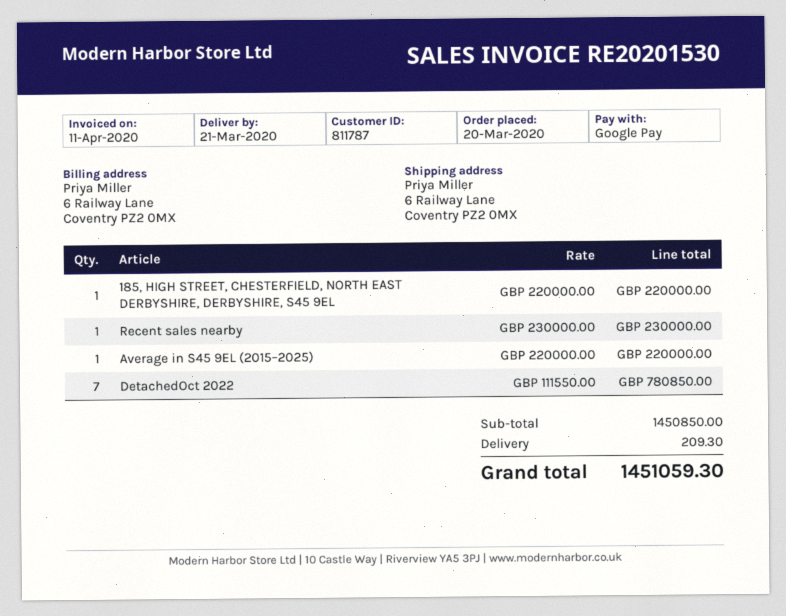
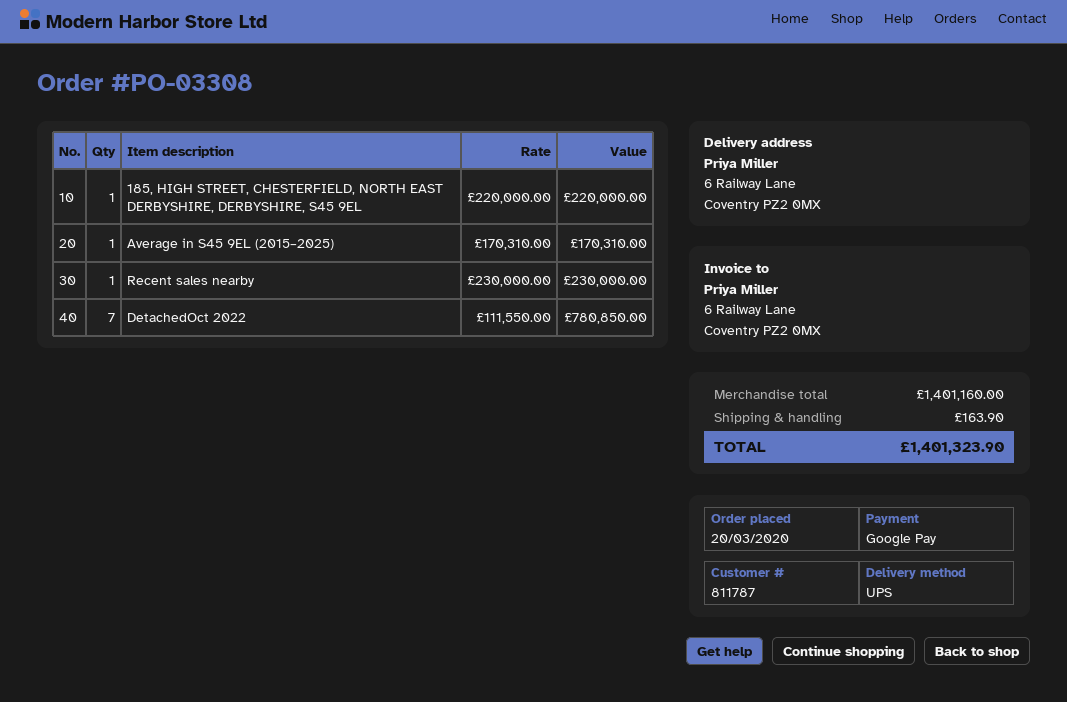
Average in S45 9EL (2015–2025): 1 x 220000.00 = 220000.00 -> 1 x 170310.00 = 170310.00
subtotal: 1450850.00 -> 1401160.00
shipping: 209.30 -> 163.90
total: 1451059.30 -> 1401323.90

